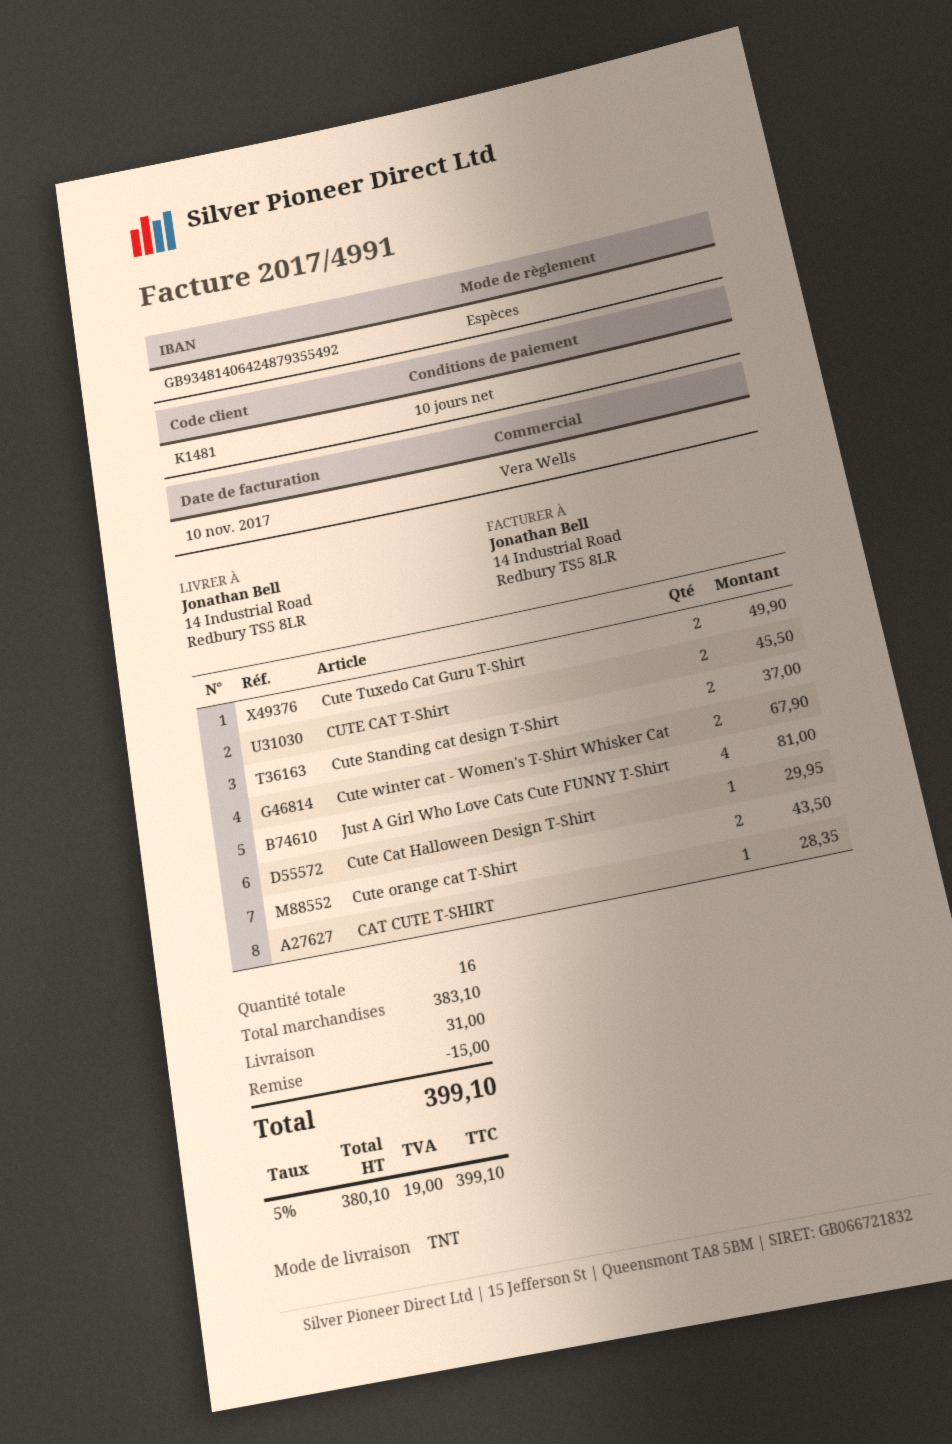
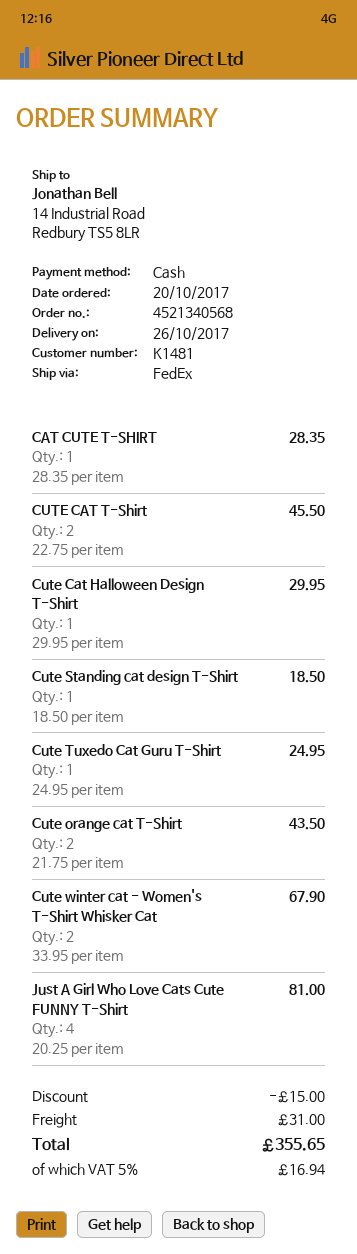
shipping method: TNT -> FedEx
Cute Tuxedo Cat Guru T-Shirt: 2 for 49.90 -> 1 for 24.95
Cute Standing cat design T-Shirt: 2 for 37.00 -> 1 for 18.50
tax: 5% = 19.00 -> 5% = 16.94
total: 399.10 -> 355.65

